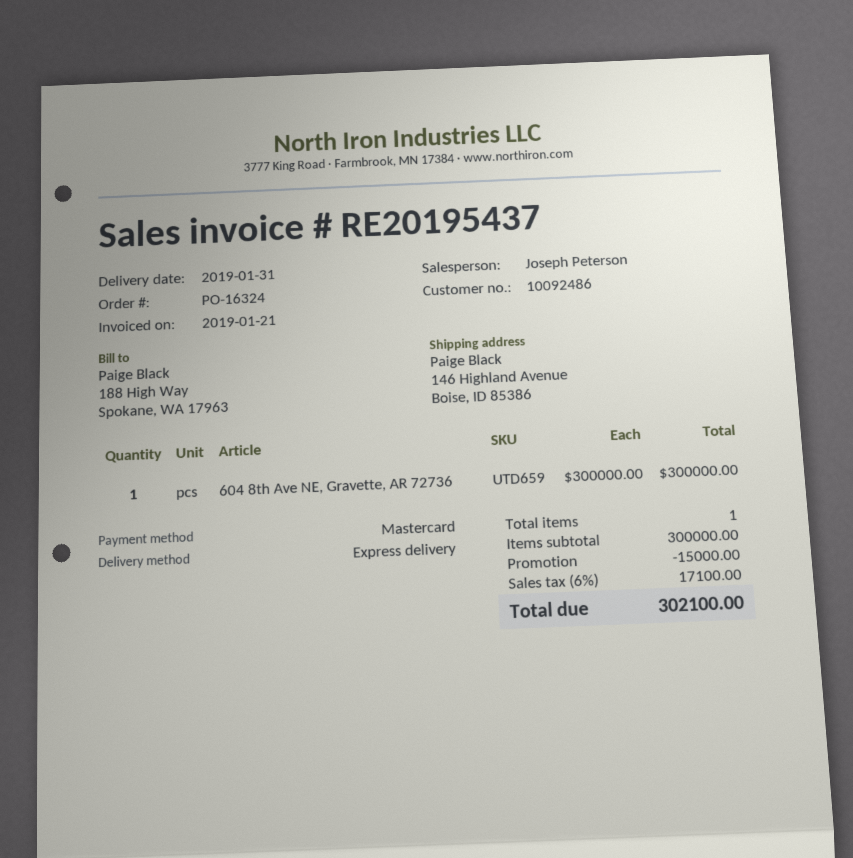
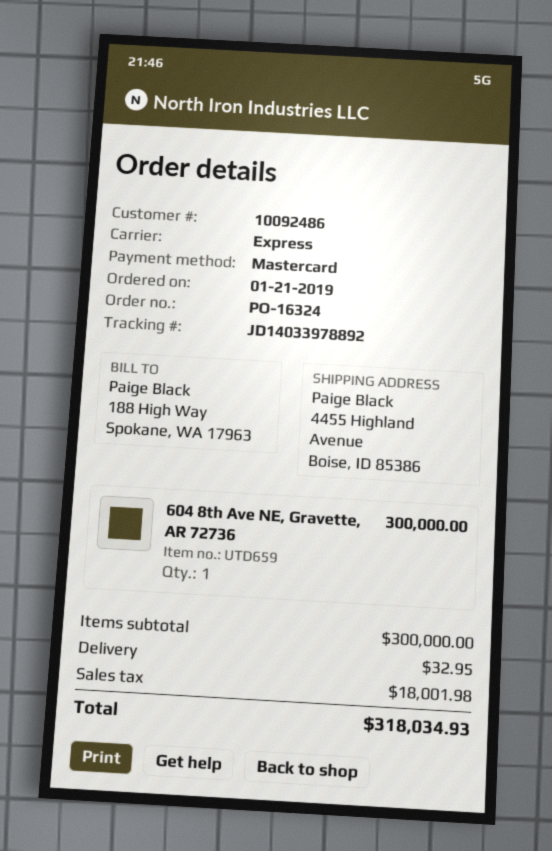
ship to: 146 Highland Avenue, Boise, ID 85386 -> 4455 Highland Avenue, Boise, ID 85386
discount: 15000.00 -> none
shipping: none -> 32.95
tax: 17100.00 -> 18001.98
total: 302100.00 -> 318034.93

